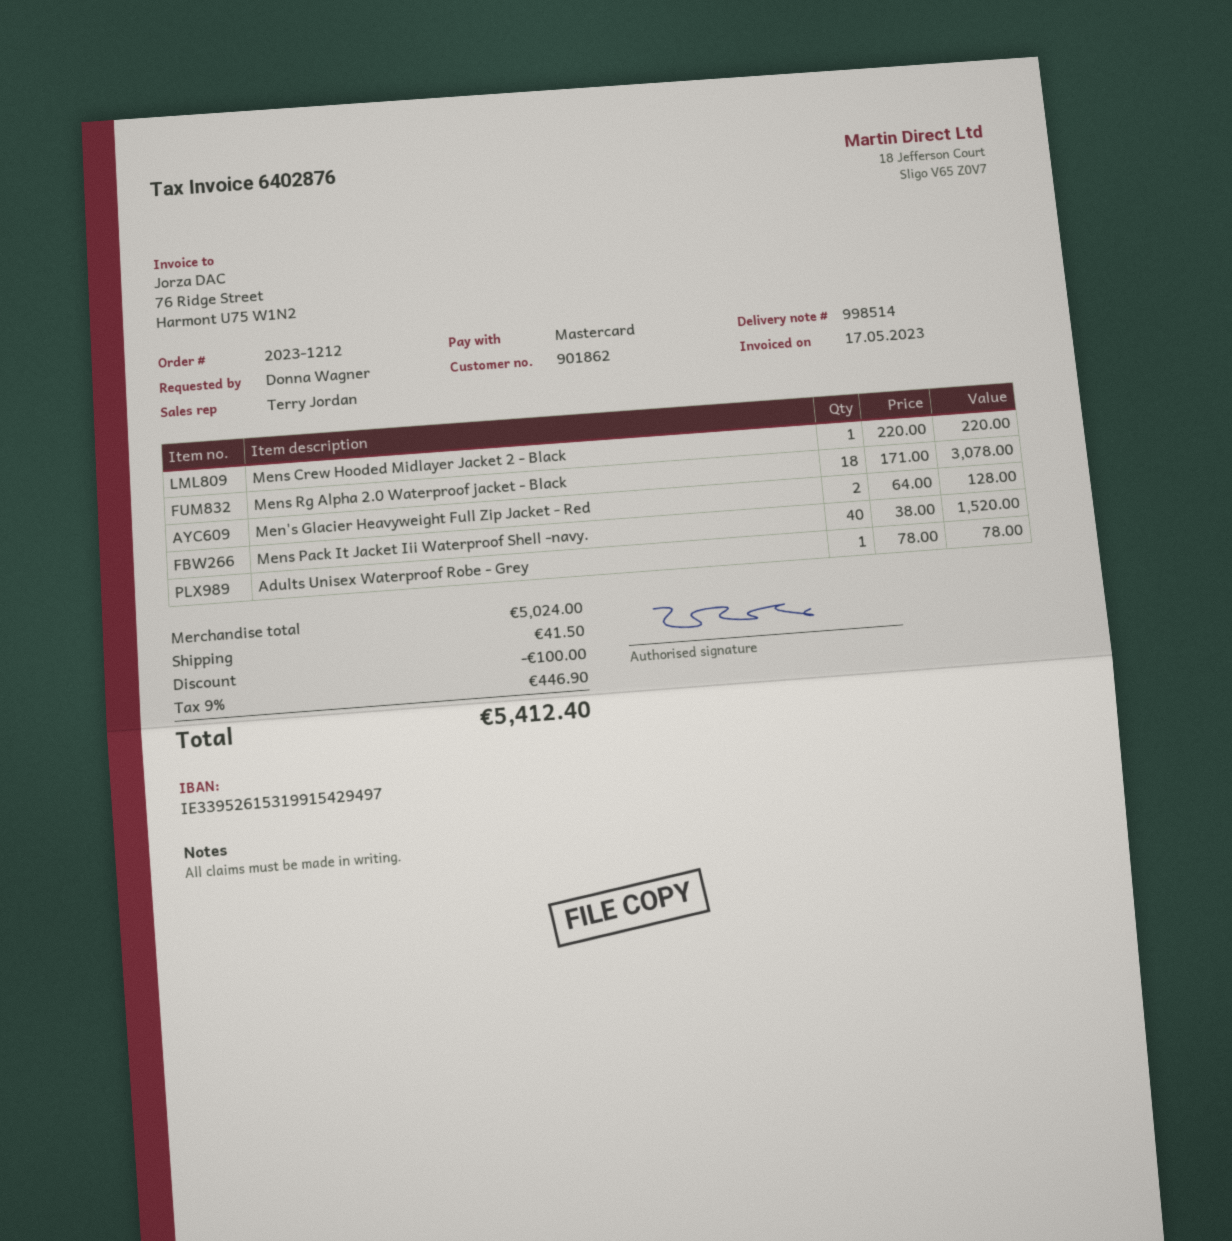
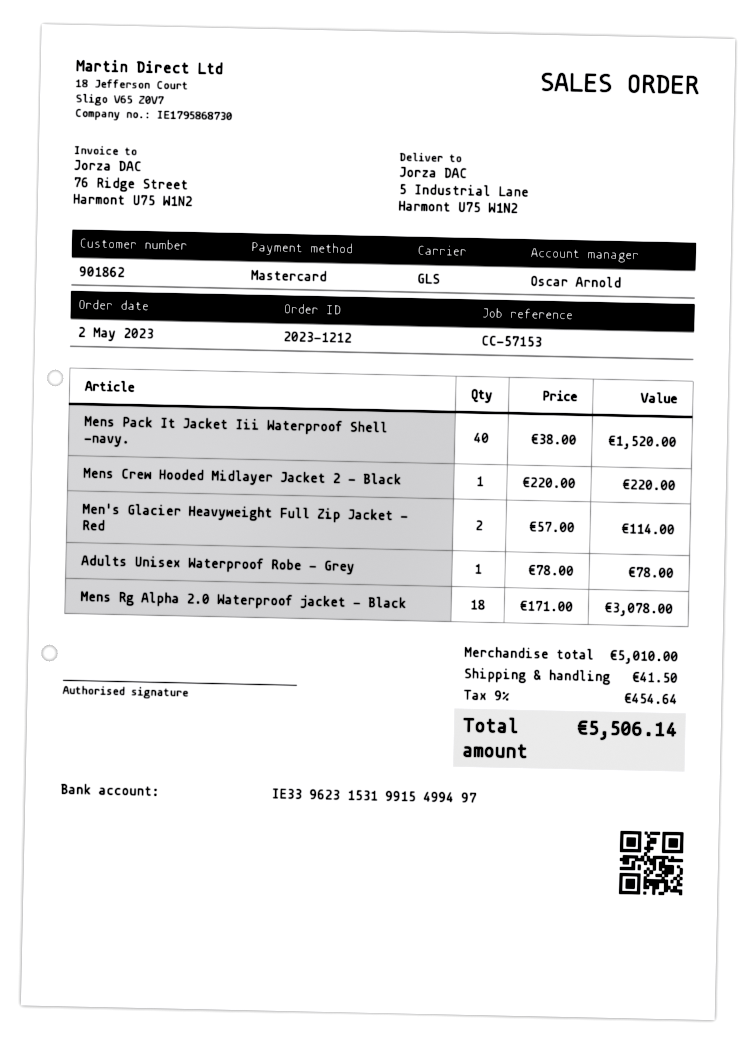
sales rep: Terry Jordan -> Oscar Arnold
bank account: IE33952615319915429497 -> IE33962315319915499497
Men's Glacier Heavyweight Full Zip Jacket - Red: 2 x 64.00 = 128.00 -> 2 x 57.00 = 114.00
subtotal: 5024.00 -> 5010.00
discount: 100.00 -> none
tax: 9% = 446.90 -> 9% = 454.64
total: 5412.40 -> 5506.14

